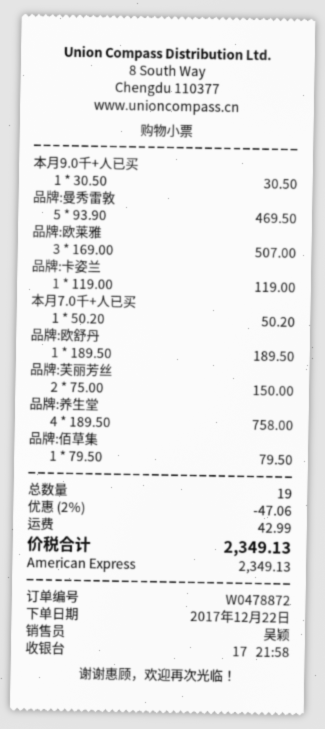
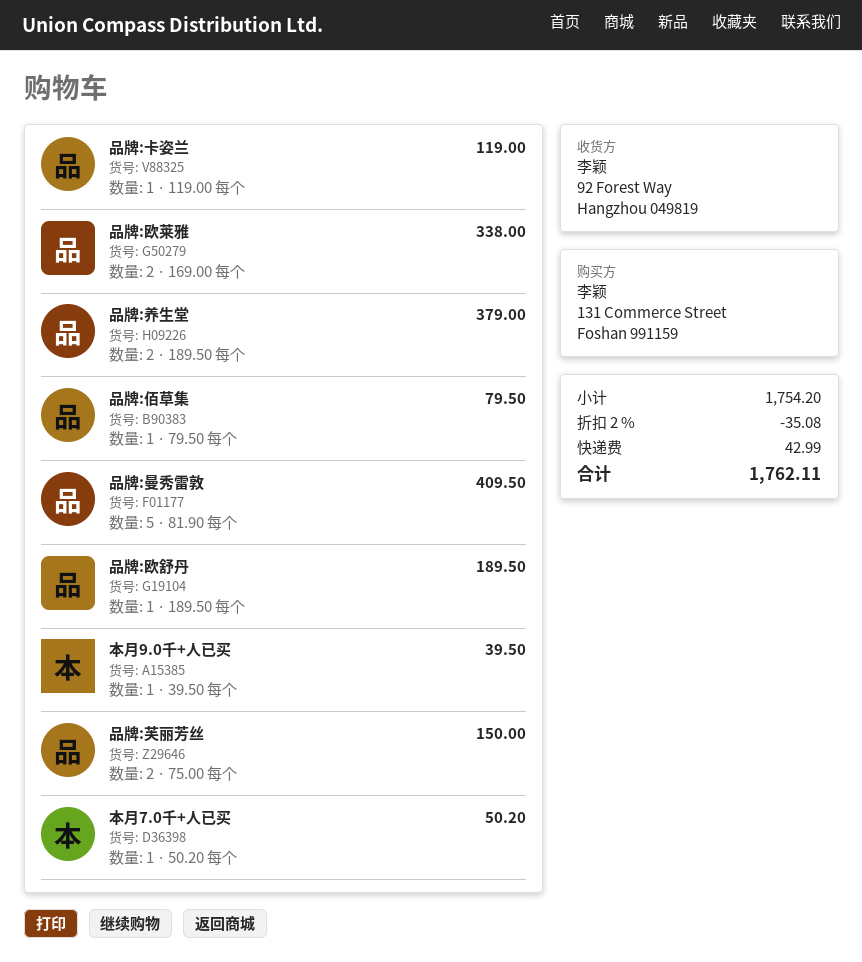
本月9.0千+人已买: 1 x 30.50 = 30.50 -> 1 x 39.50 = 39.50
品牌:曼秀雷敦: 5 x 93.90 = 469.50 -> 5 x 81.90 = 409.50
品牌:欧莱雅: 3 x 169.00 = 507.00 -> 2 x 169.00 = 338.00
品牌:养生堂: 4 x 189.50 = 758.00 -> 2 x 189.50 = 379.00
discount: 2% = 47.06 -> 2% = 35.08
total: 2349.13 -> 1762.11

